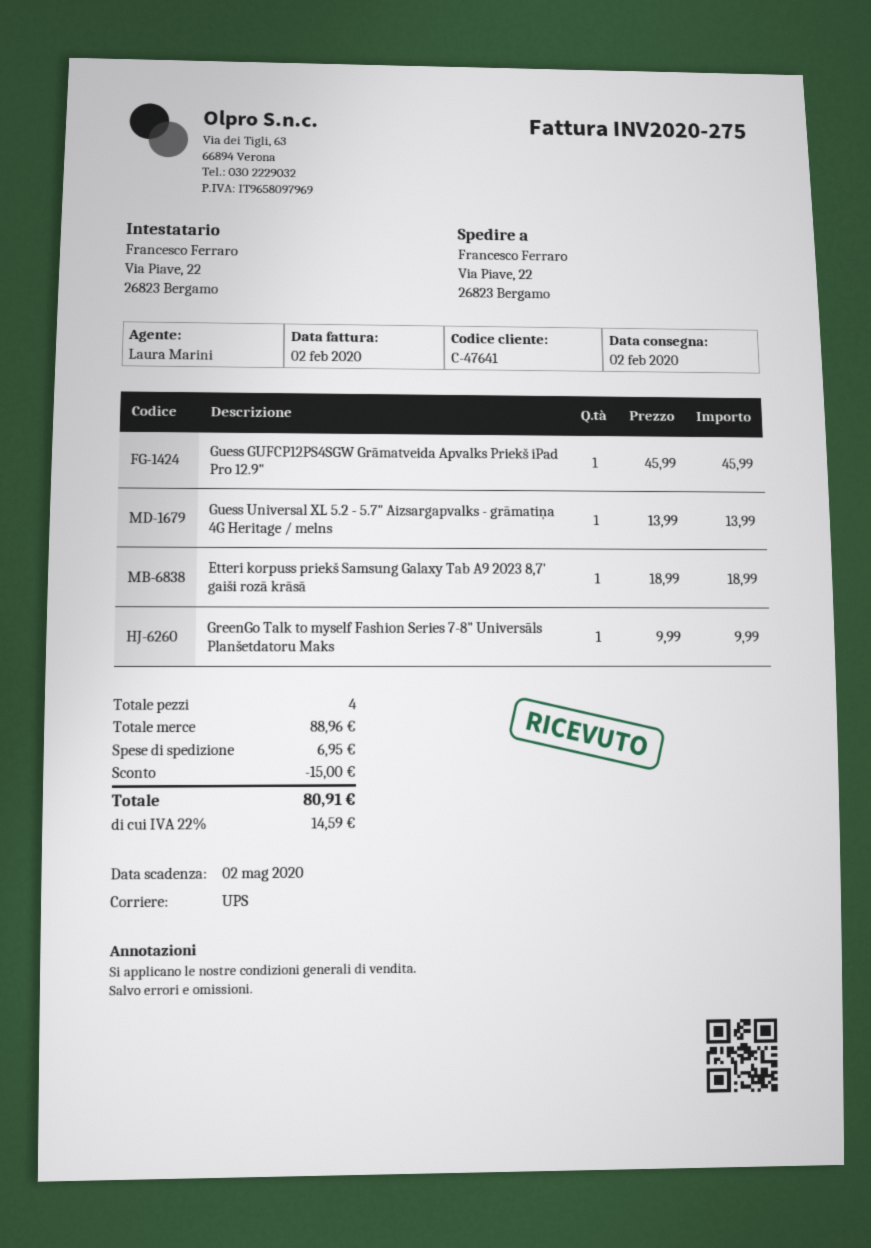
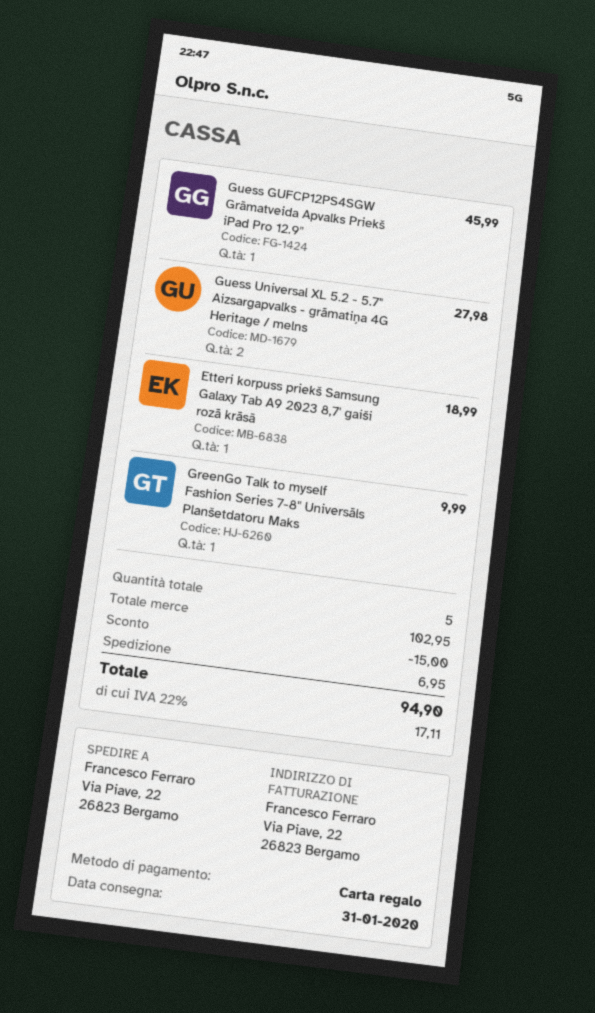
delivery date: 2020-02-02 -> 2020-01-31
Guess Universal XL 5.2 - 5.7" Aizsargapvalks - grāmatiņa 4G Heritage / melns: 1 for 13.99 -> 2 for 27.98
total quantity: 4 -> 5
subtotal: 88.96 -> 102.95
tax: 22% = 14.59 -> 22% = 17.11
total: 80.91 -> 94.90

